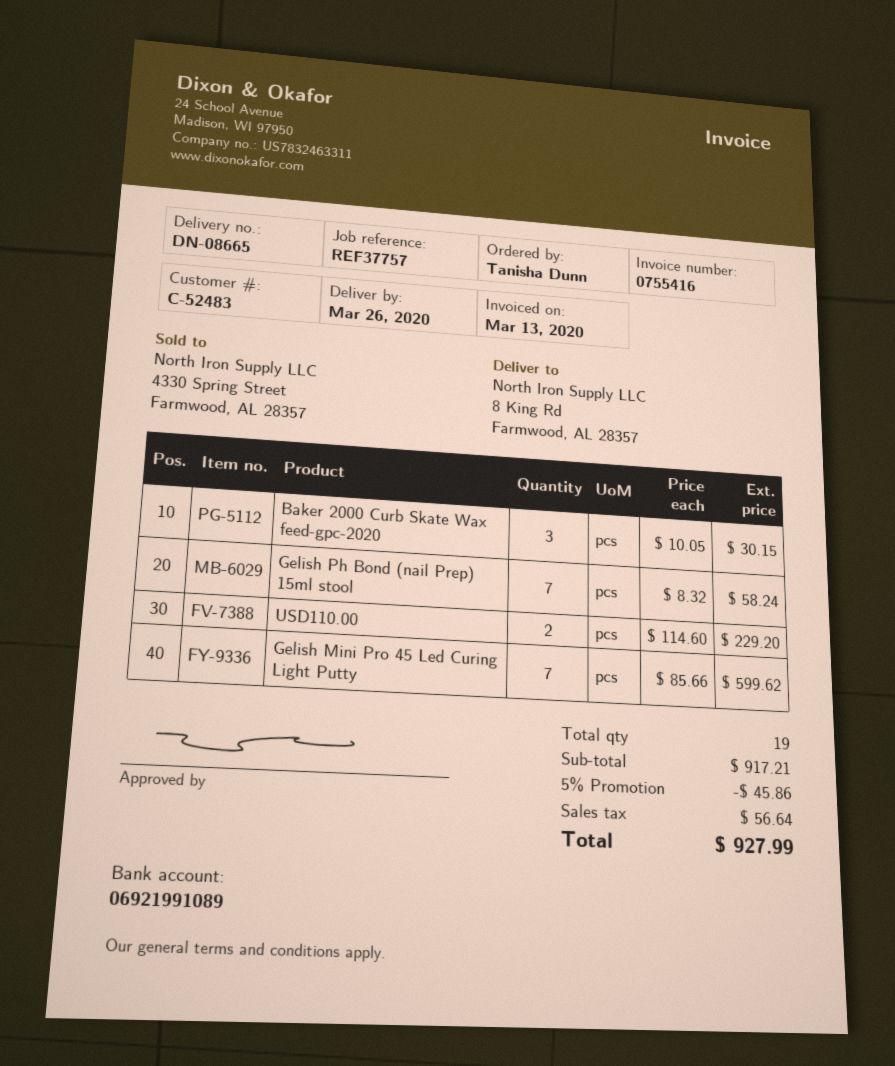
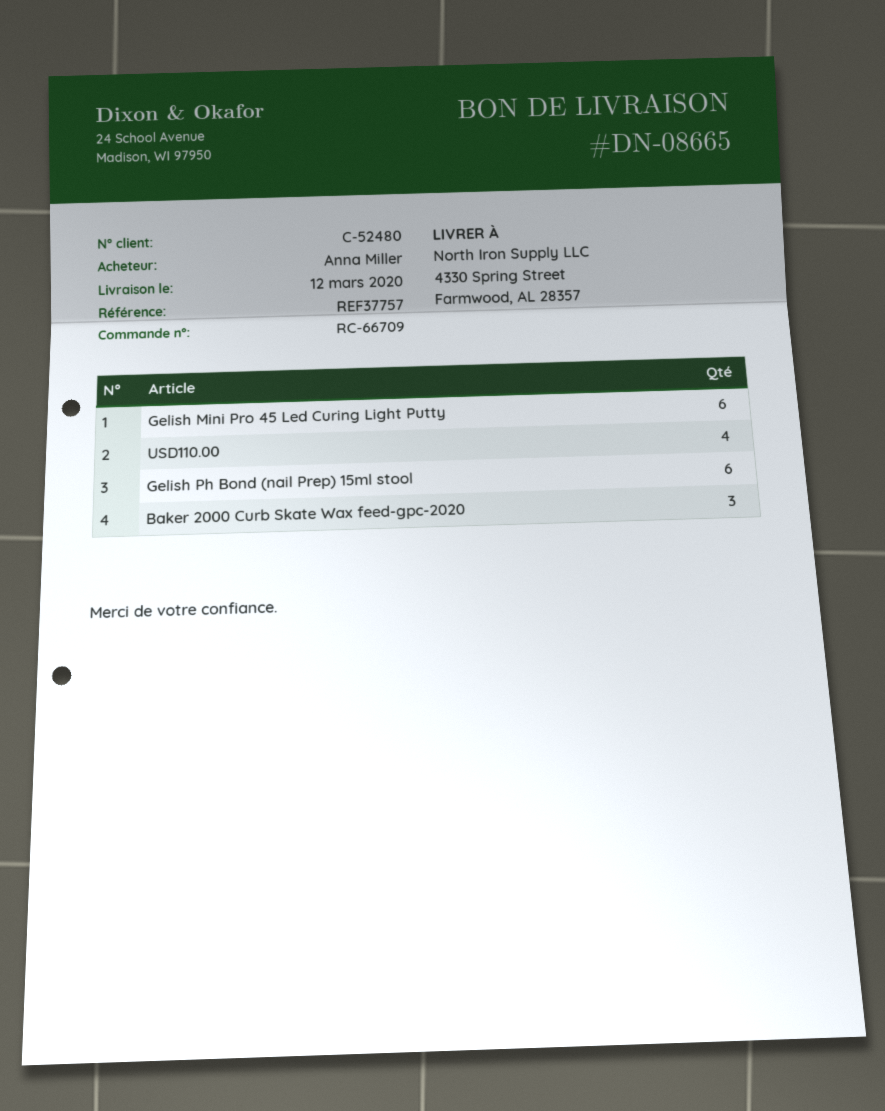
delivery date: 2020-03-26 -> 2020-03-12
customer number: C-52483 -> C-52480
ordered by: Tanisha Dunn -> Anna Miller
ship to: 8 King Rd, Farmwood, AL 28357 -> 4330 Spring Street, Farmwood, AL 28357
Gelish Ph Bond (nail Prep) 15ml stool: 7 -> 6
USD110.00: 2 -> 4
Gelish Mini Pro 45 Led Curing Light Putty: 7 -> 6

